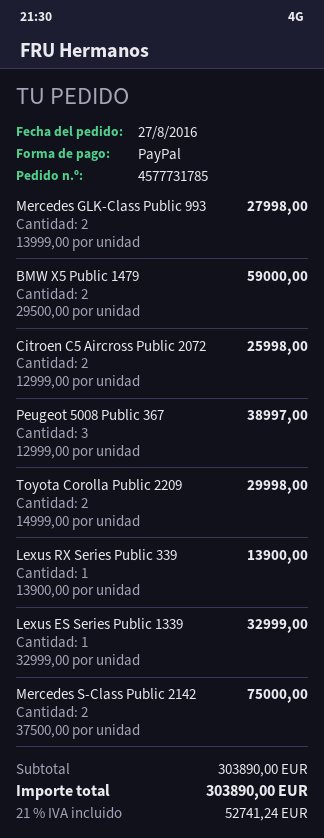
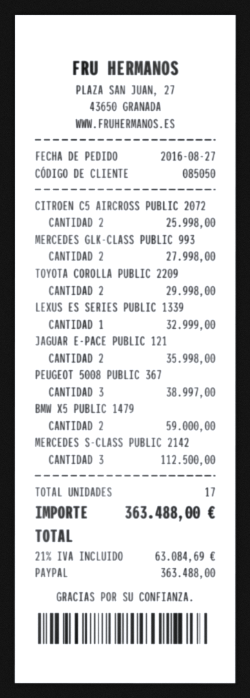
Lexus RX Series Public 339: 1 for 13900.00 -> none
Mercedes S-Class Public 2142: 2 for 75000.00 -> 3 for 112500.00
JAGUAR E-PACE PUBLIC 121: none -> 2 for 35998.00
tax: 21% = 52741.24 -> 21% = 63084.69
total: 303890.00 -> 363488.00

